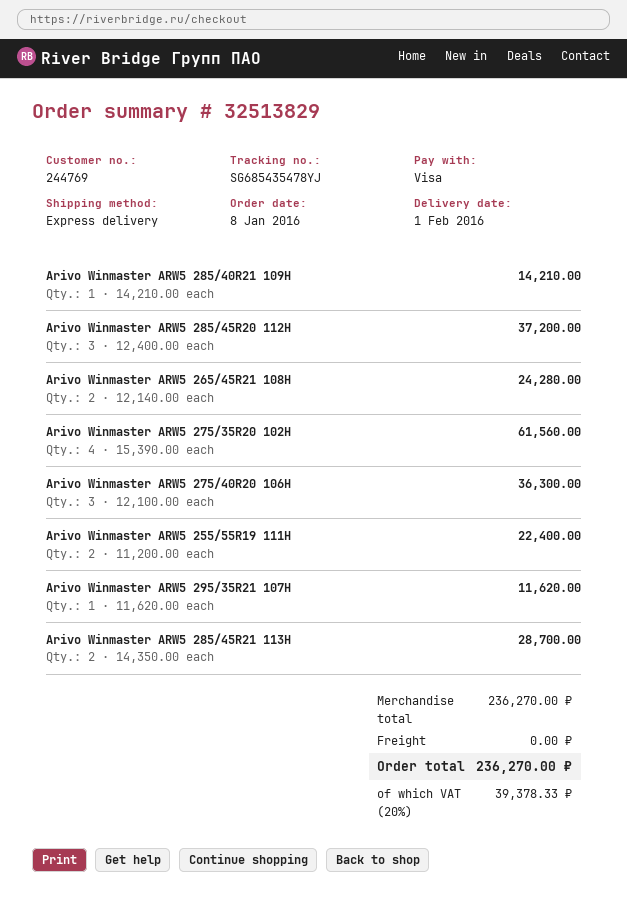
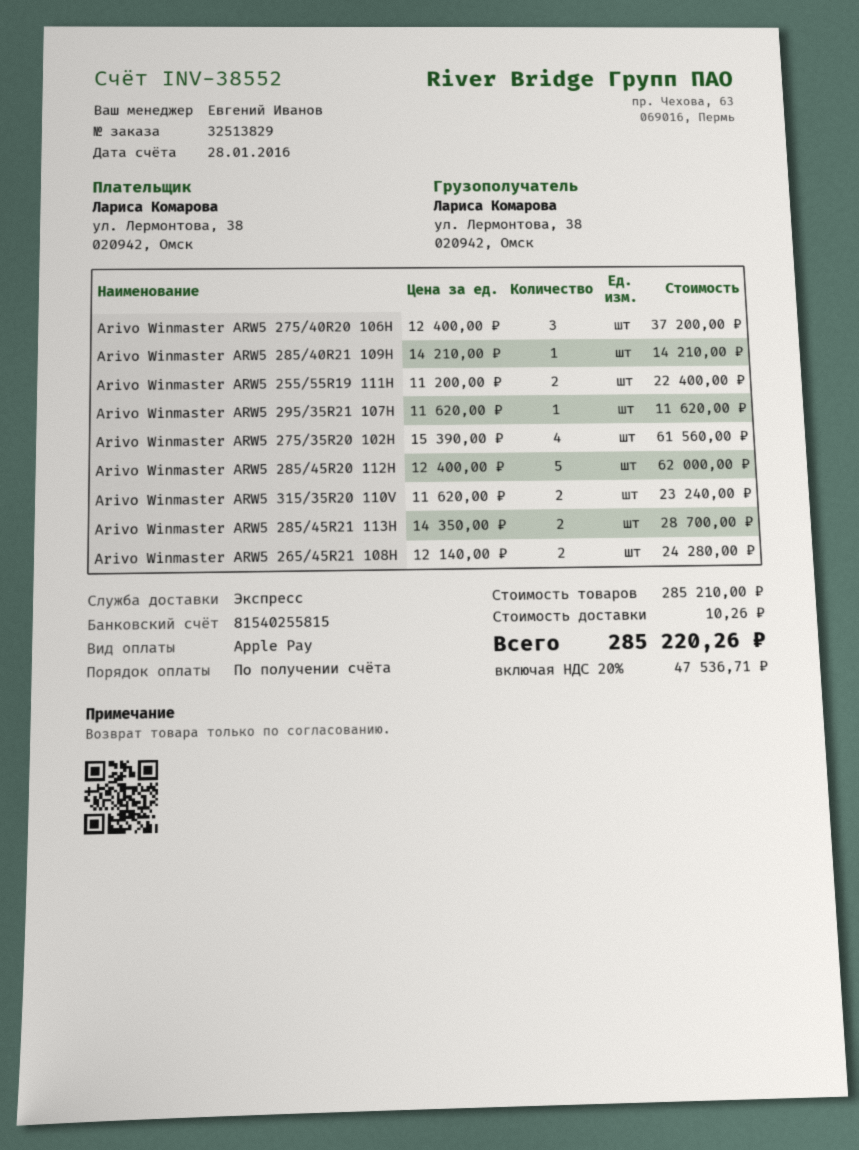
payment method: Visa -> Apple Pay
Arivo Winmaster ARW5 285/45R20 112H: 3 x 12400.00 = 37200.00 -> 5 x 12400.00 = 62000.00
Arivo Winmaster ARW5 275/40R20 106H: 3 x 12100.00 = 36300.00 -> 3 x 12400.00 = 37200.00
Arivo Winmaster ARW5 315/35R20 110V: none -> 2 x 11620.00 = 23240.00
subtotal: 236270.00 -> 285210.00
shipping: 0.00 -> 10.26
tax: 20% = 39378.33 -> 20% = 47536.71
total: 236270.00 -> 285220.26

